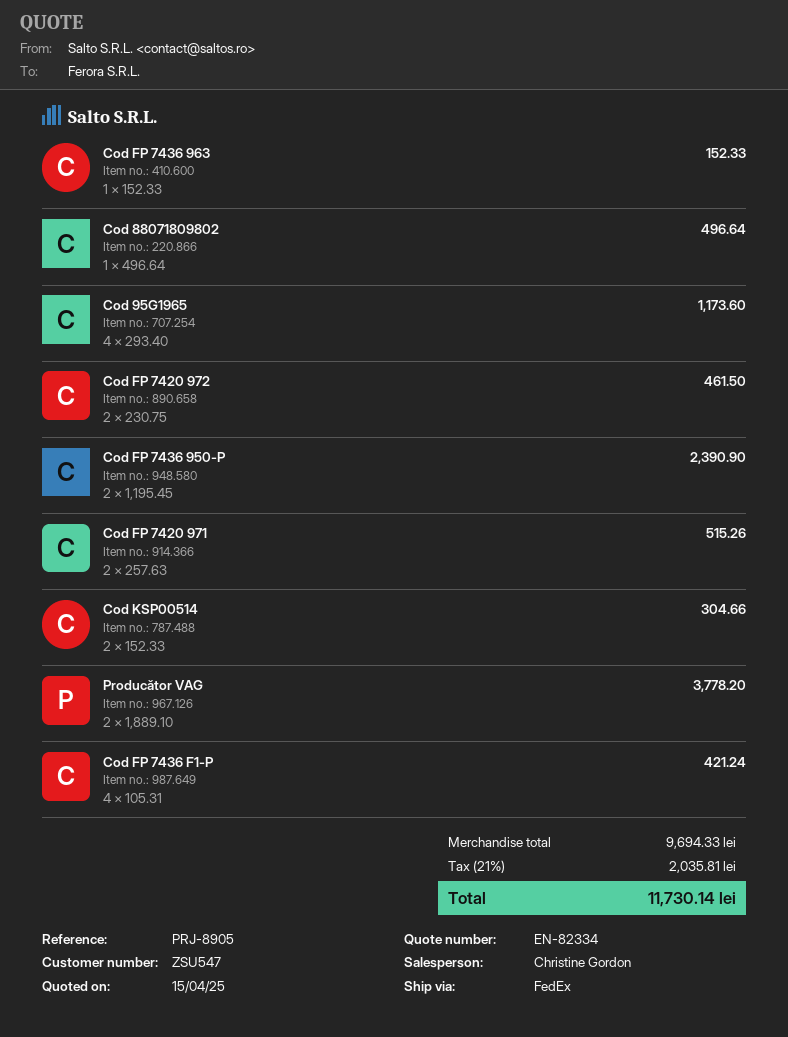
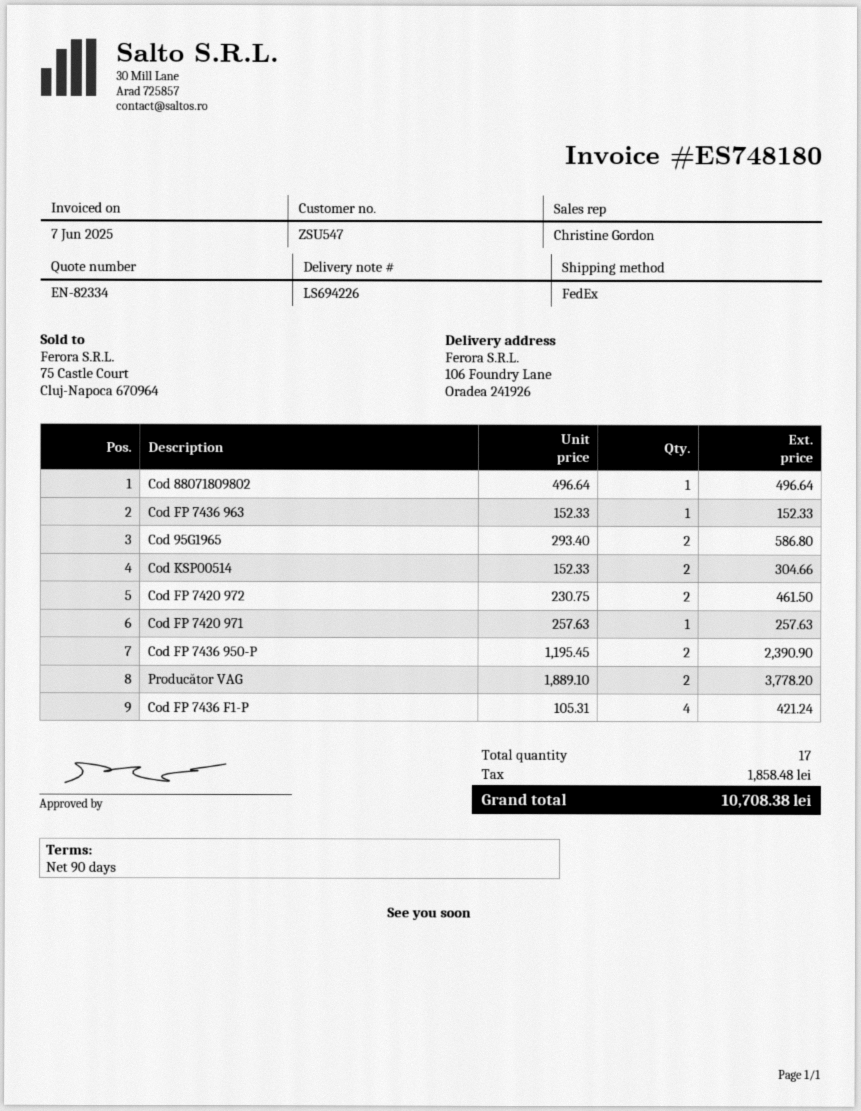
Cod 95G1965: 4 x 293.40 = 1173.60 -> 2 x 293.40 = 586.80
Cod FP 7420 971: 2 x 257.63 = 515.26 -> 1 x 257.63 = 257.63
tax: 2035.81 -> 1858.48
total: 11730.14 -> 10708.38

